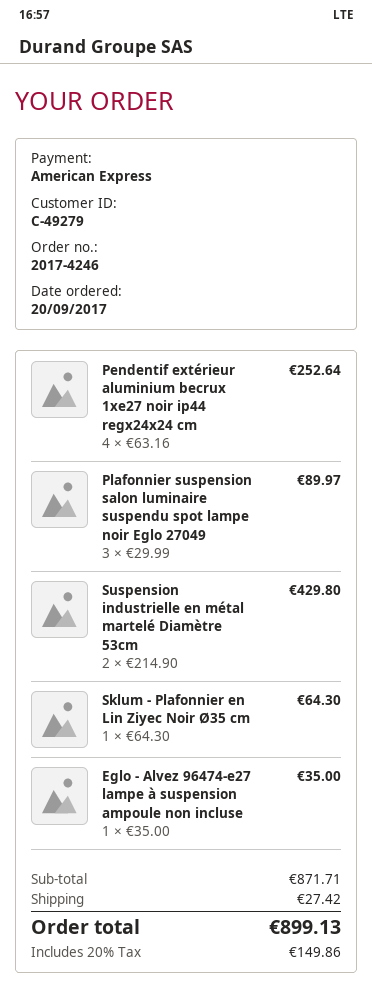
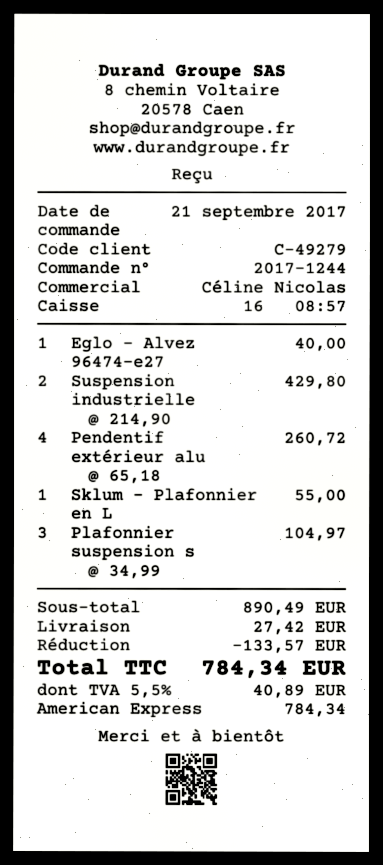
order number: 2017-4246 -> 2017-1244
order date: 2017-09-20 -> 2017-09-21
Pendentif extérieur aluminium becrux 1xe27 noir ip44 regx24x24 cm: 4 x 63.16 = 252.64 -> 4 x 65.18 = 260.72
Plafonnier suspension salon luminaire suspendu spot lampe noir Eglo 27049: 3 x 29.99 = 89.97 -> 3 x 34.99 = 104.97
Sklum - Plafonnier en Lin Ziyec Noir Ø35 cm: 1 x 64.30 = 64.30 -> 1 x 55.00 = 55.00
Eglo - Alvez 96474-e27 lampe à suspension ampoule non incluse: 1 x 35.00 = 35.00 -> 1 x 40.00 = 40.00
subtotal: 871.71 -> 890.49
discount: none -> 133.57
tax: 20% = 149.86 -> 5.5% = 40.89
total: 899.13 -> 784.34

